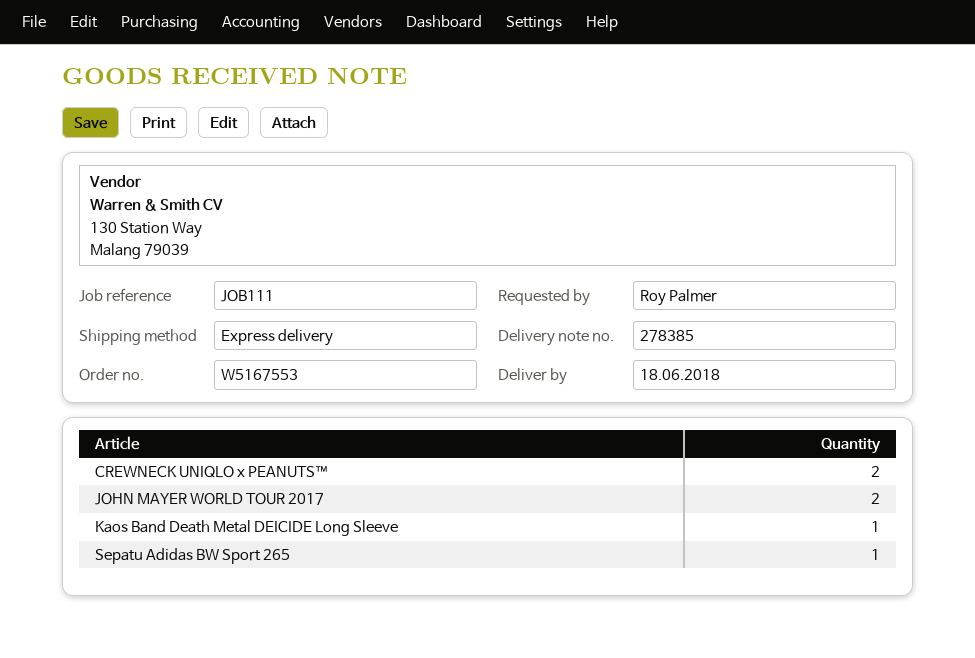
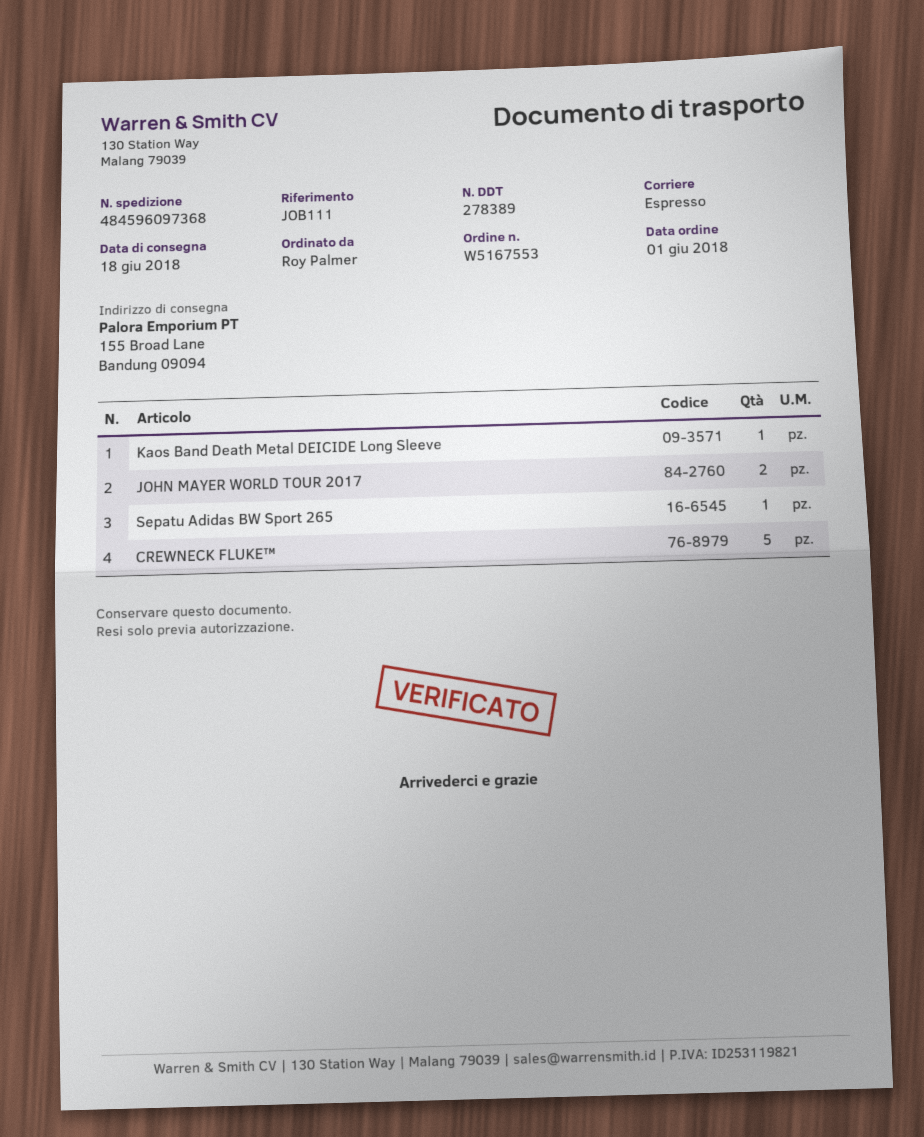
delivery note number: 278385 -> 278389
CREWNECK UNIQLO x PEANUTS™: 2 -> none
CREWNECK FLUKE™: none -> 5

